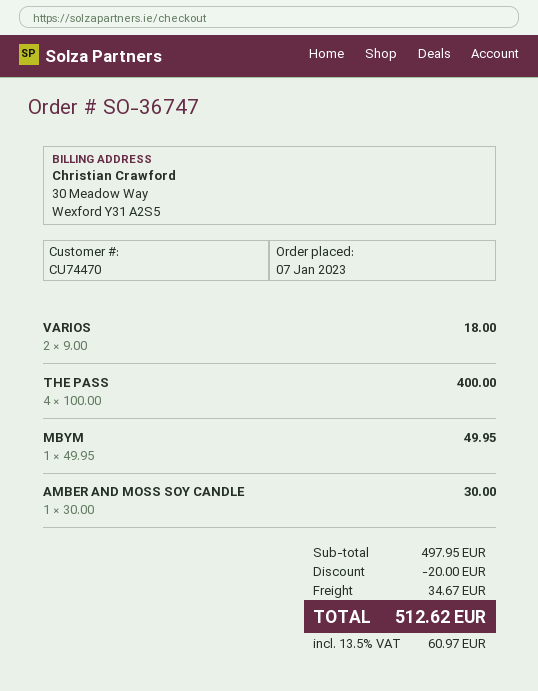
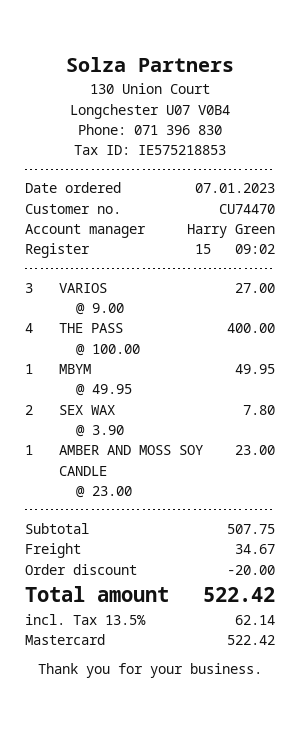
VARIOS: 2 x 9.00 = 18.00 -> 3 x 9.00 = 27.00
AMBER AND MOSS SOY CANDLE: 1 x 30.00 = 30.00 -> 1 x 23.00 = 23.00
SEX WAX: none -> 2 x 3.90 = 7.80
subtotal: 497.95 -> 507.75
tax: 13.5% = 60.97 -> 13.5% = 62.14
total: 512.62 -> 522.42

